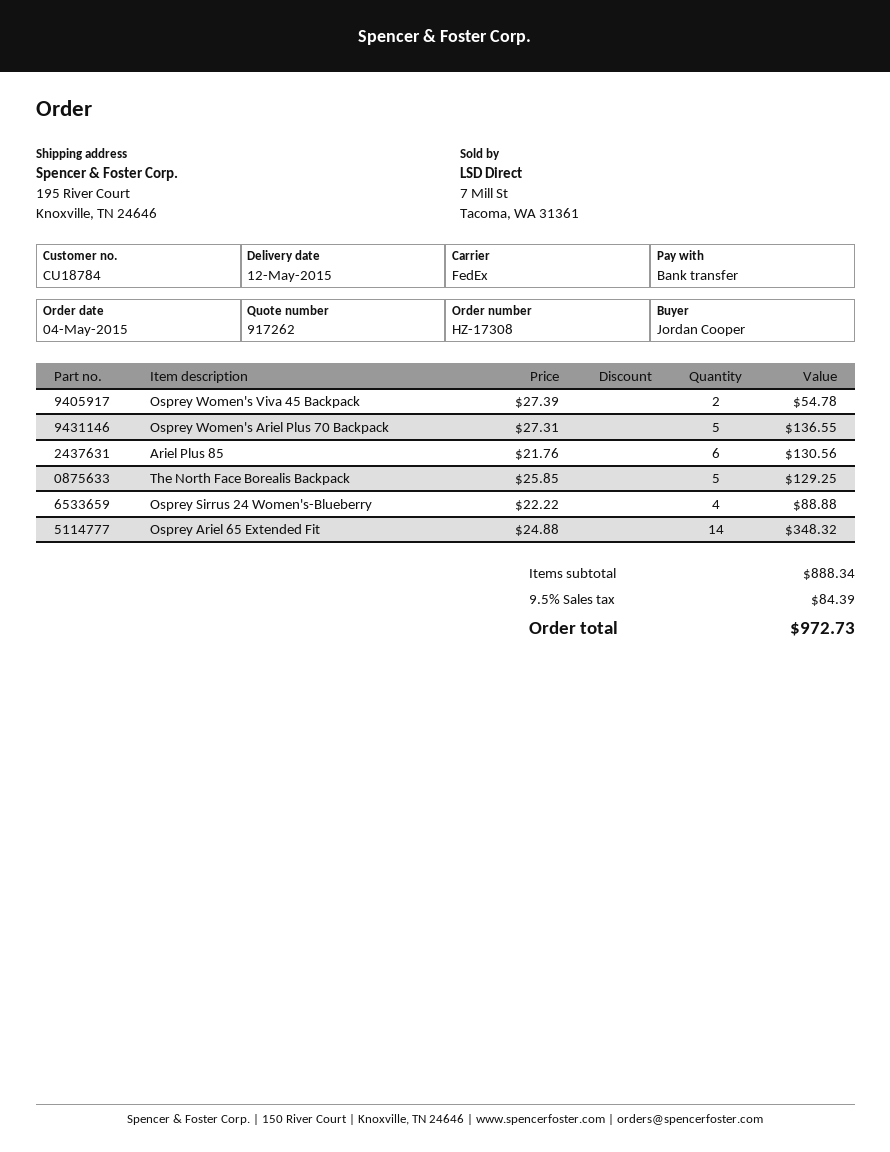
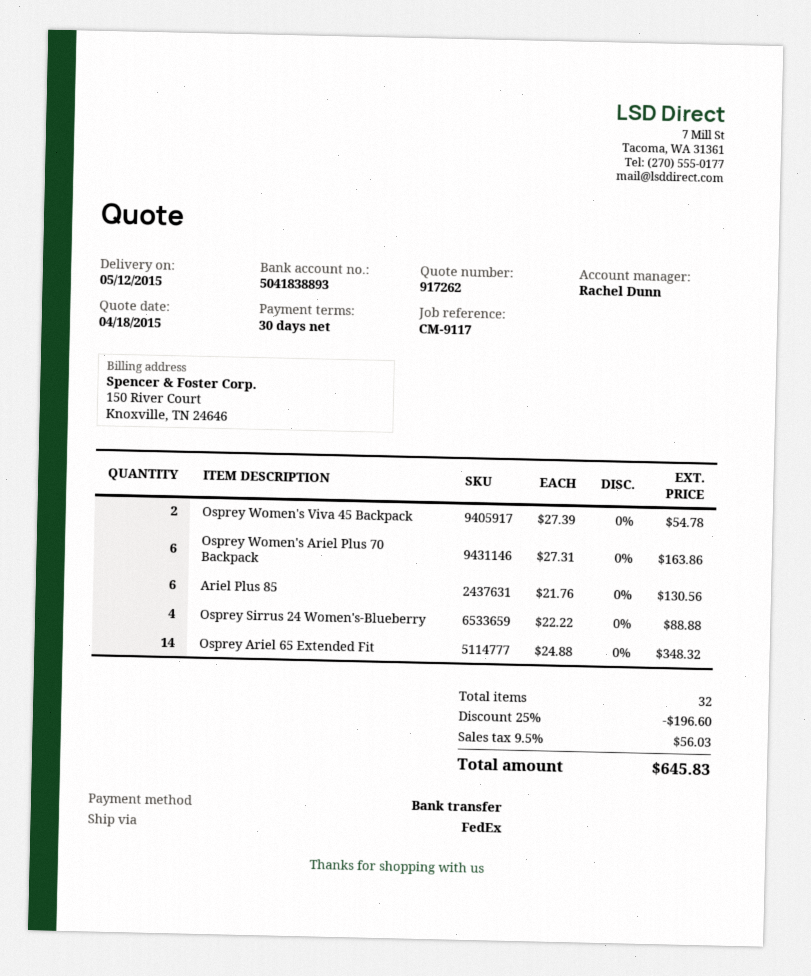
Osprey Women's Ariel Plus 70 Backpack: 5 x 27.31 = 136.55 -> 6 x 27.31 = 163.86
The North Face Borealis Backpack: 5 x 25.85 = 129.25 -> none
discount: none -> 25% = 196.60
tax: 9.5% = 84.39 -> 9.5% = 56.03
total: 972.73 -> 645.83

